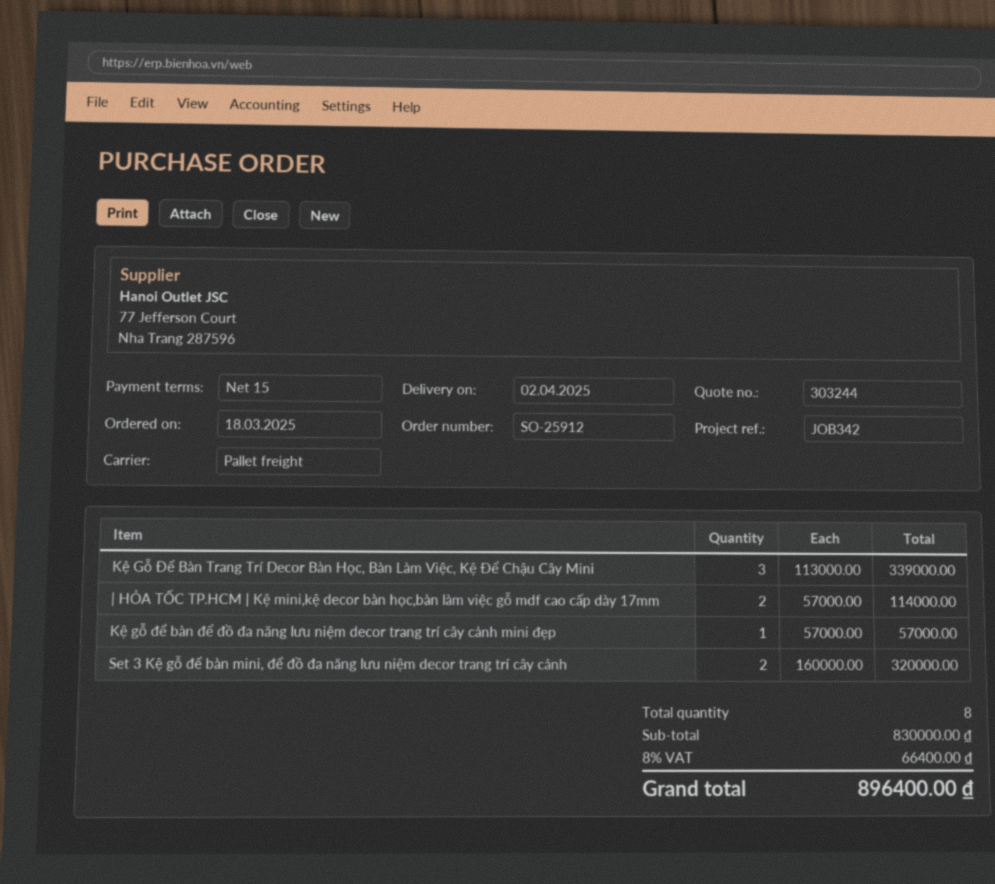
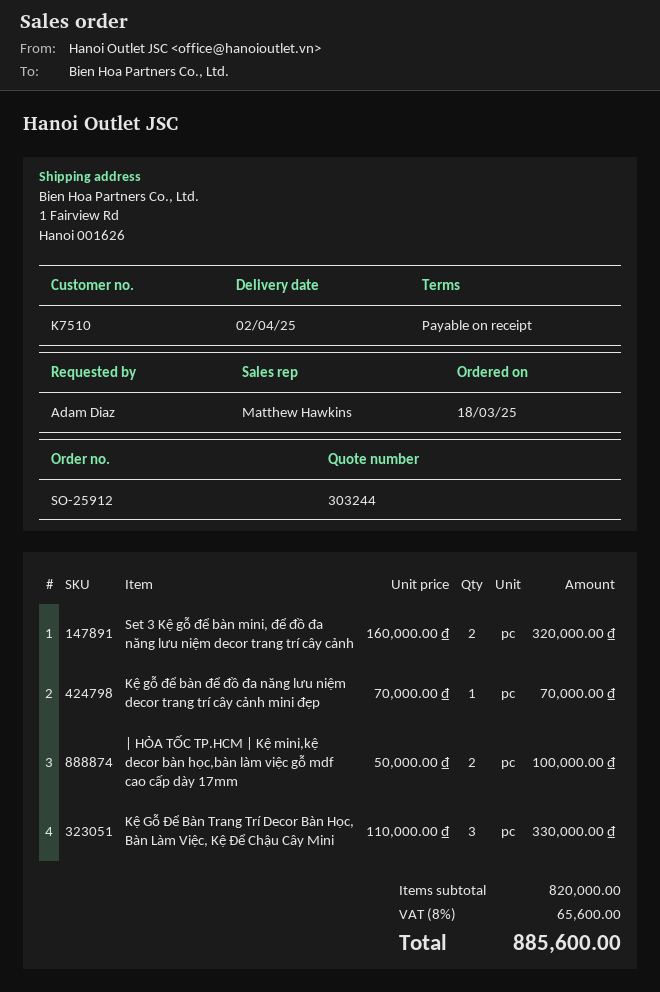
payment terms: 15 days -> on receipt
Kệ Gỗ Để Bàn Trang Trí Decor Bàn Học, Bàn Làm Việc, Kệ Để Chậu Cây Mini: 3 x 113000.00 = 339000.00 -> 3 x 110000.00 = 330000.00
| HỎA TỐC TP.HCM | Kệ mini,kệ decor bàn học,bàn làm việc gỗ mdf cao cấp dày 17mm: 2 x 57000.00 = 114000.00 -> 2 x 50000.00 = 100000.00
Kệ gỗ để bàn để đồ đa năng lưu niệm decor trang trí cây cảnh mini đẹp: 1 x 57000.00 = 57000.00 -> 1 x 70000.00 = 70000.00
subtotal: 830000.00 -> 820000.00
tax: 8% = 66400.00 -> 8% = 65600.00
total: 896400.00 -> 885600.00

